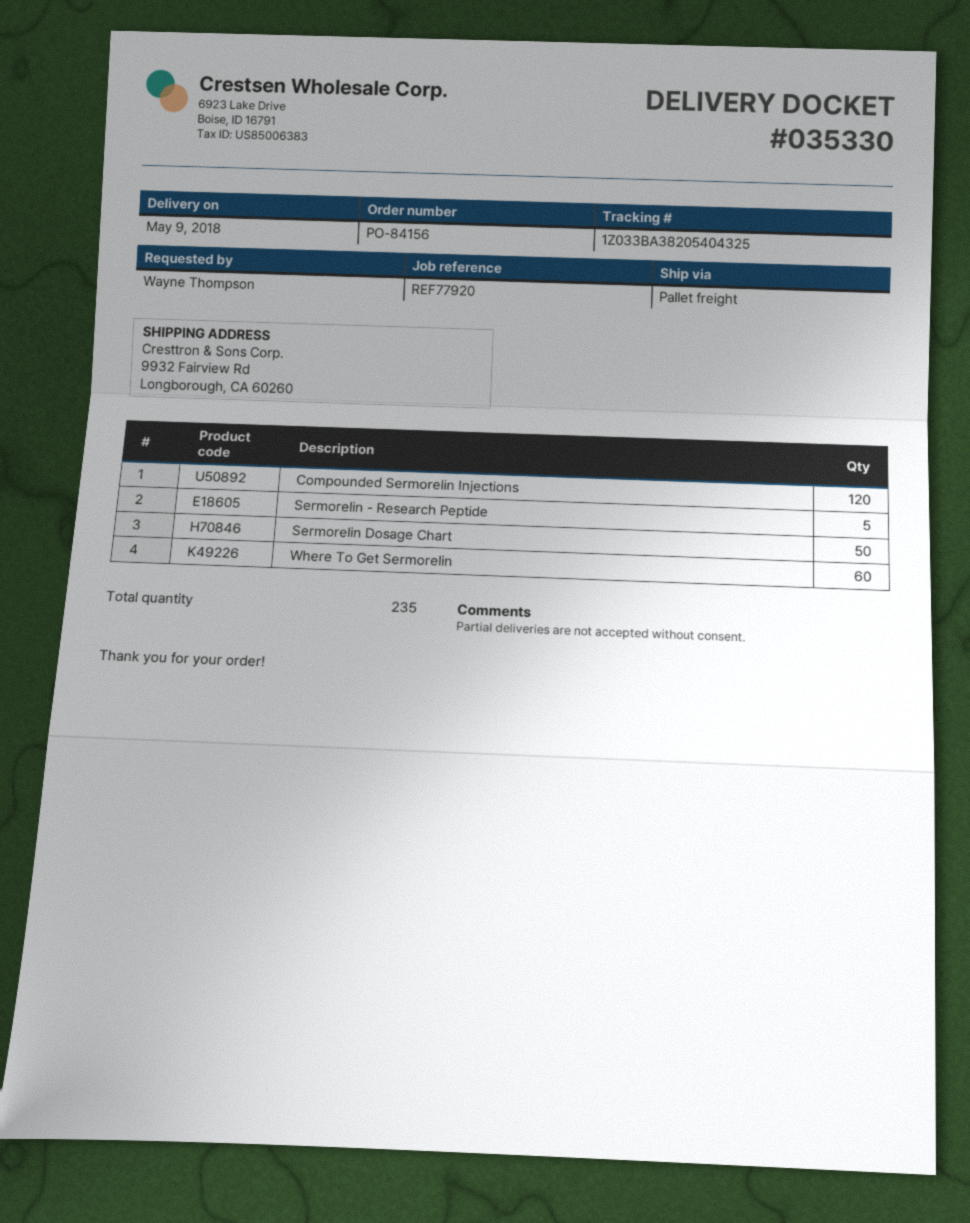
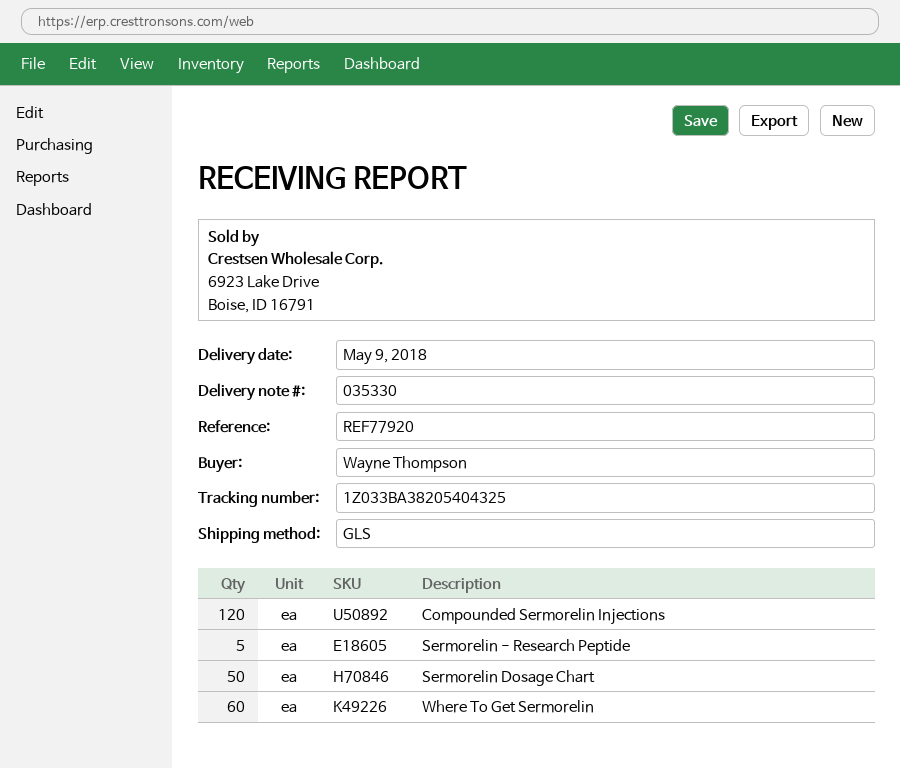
shipping method: pallet freight -> GLS

